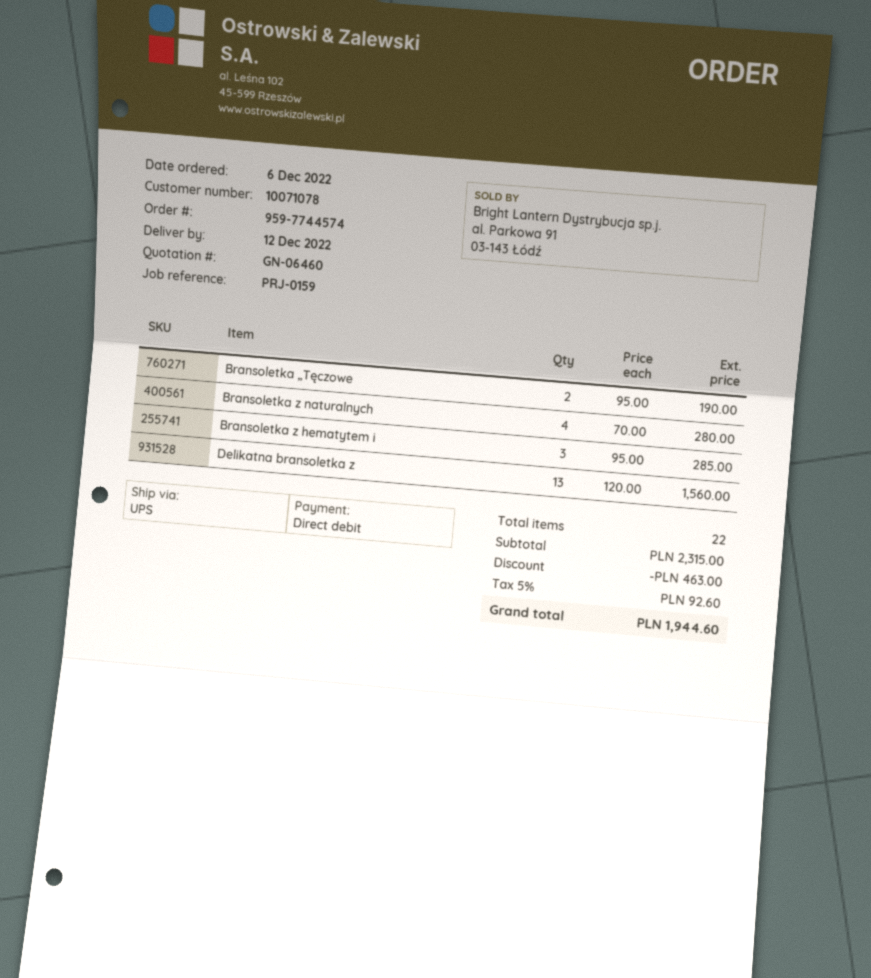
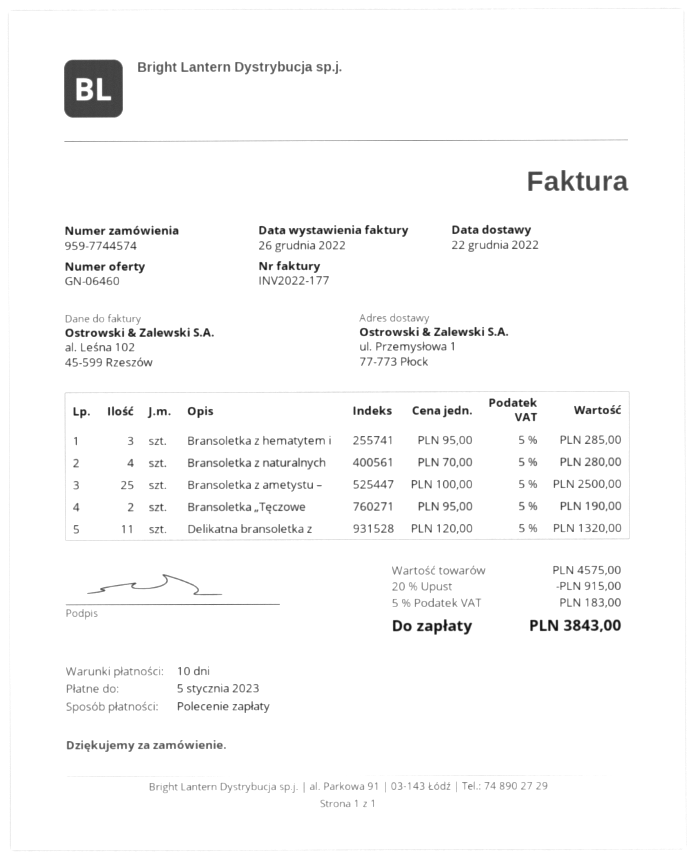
delivery date: 2022-12-12 -> 2022-12-22
Delikatna bransoletka z: 13 x 120.00 = 1560.00 -> 11 x 120.00 = 1320.00
Bransoletka z ametystu –: none -> 25 x 100.00 = 2500.00
subtotal: 2315.00 -> 4575.00
discount: 463.00 -> 915.00
tax: 5% = 92.60 -> 5% = 183.00
total: 1944.60 -> 3843.00

